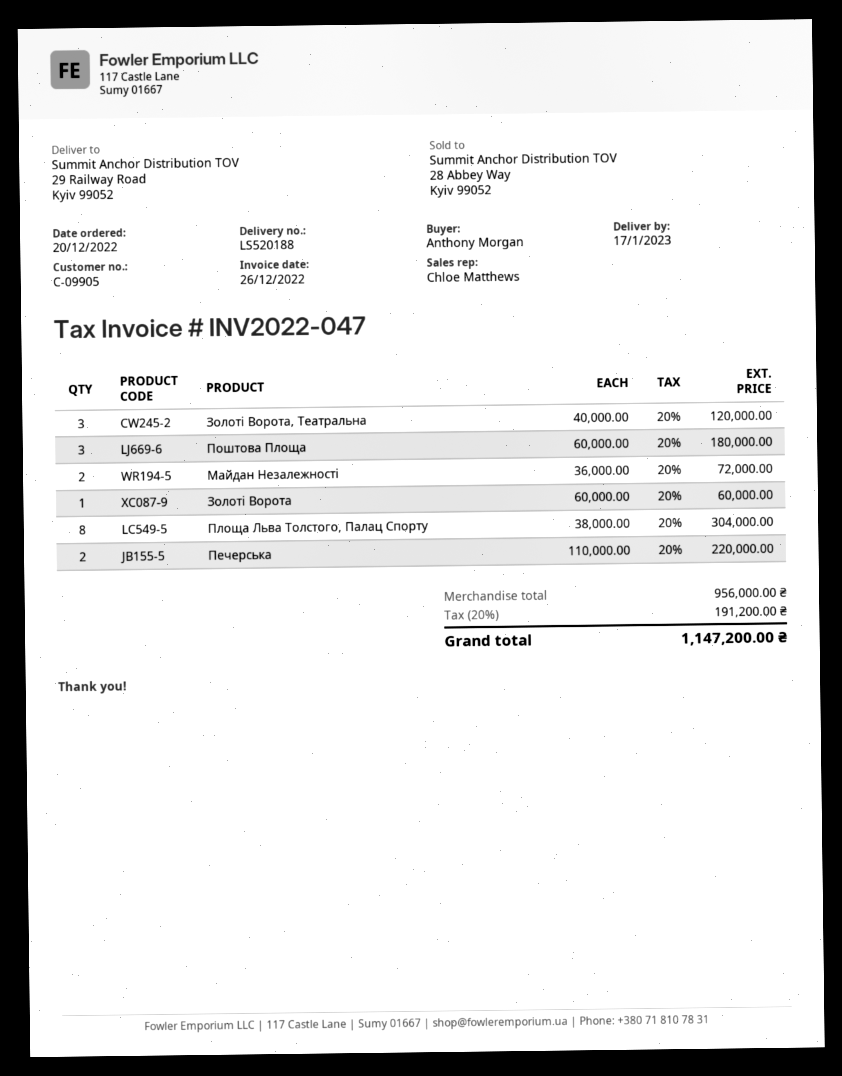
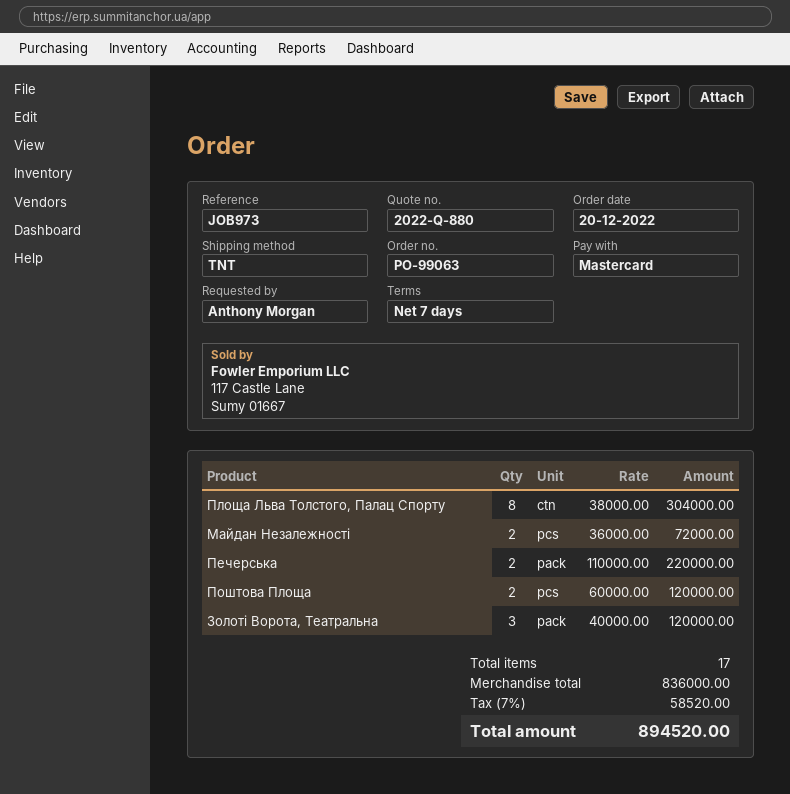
Поштова Площа: 3 x 60000.00 = 180000.00 -> 2 x 60000.00 = 120000.00
Золоті Ворота: 1 x 60000.00 = 60000.00 -> none
subtotal: 956000.00 -> 836000.00
tax: 20% = 191200.00 -> 7% = 58520.00
total: 1147200.00 -> 894520.00

